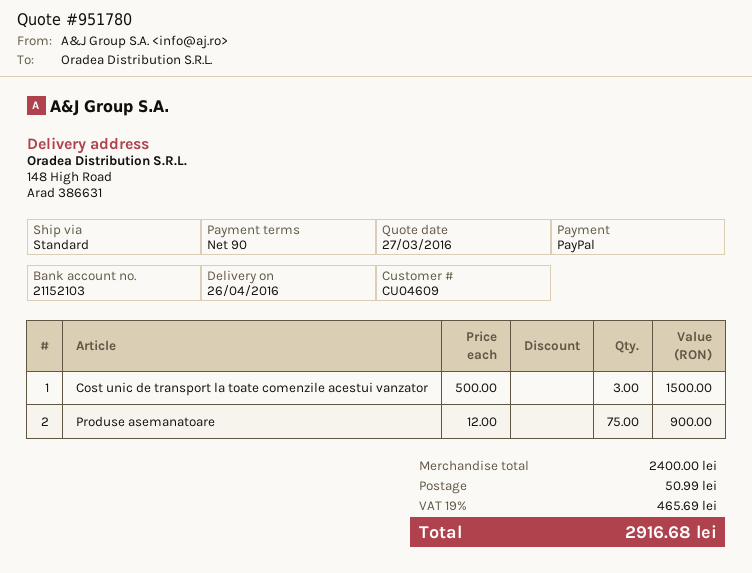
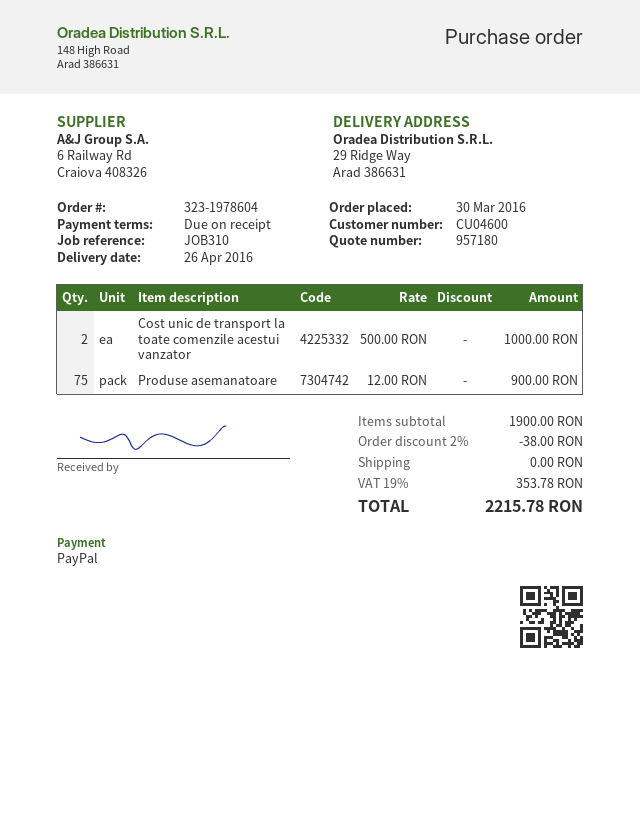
quote number: 951780 -> 957180
payment terms: 90 days -> on receipt
customer number: CU04609 -> CU04600
ship to: 148 High Road, Arad 386631 -> 29 Ridge Way, Arad 386631
Cost unic de transport la toate comenzile acestui vanzator: 3 x 500.00 = 1500.00 -> 2 x 500.00 = 1000.00
subtotal: 2400.00 -> 1900.00
discount: none -> 2% = 38.00
shipping: 50.99 -> 0.00
tax: 19% = 465.69 -> 19% = 353.78
total: 2916.68 -> 2215.78

